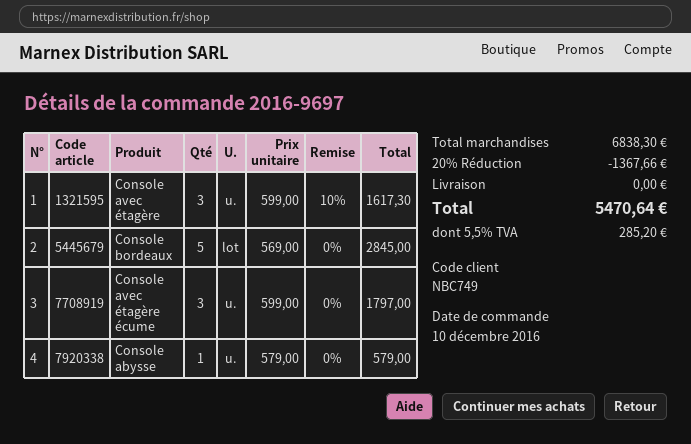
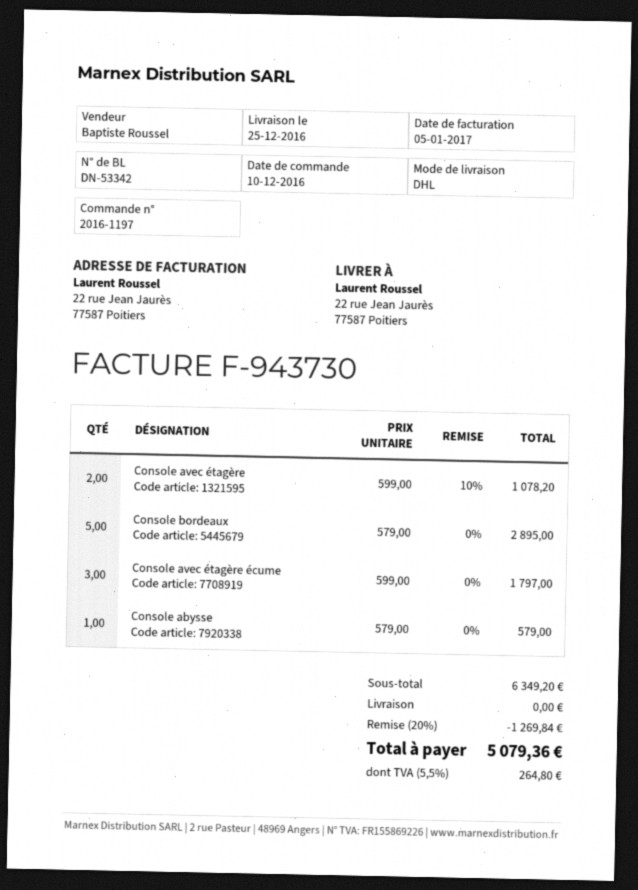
order number: 2016-9697 -> 2016-1197
Console avec étagère: 3 x 599.00 - 10% = 1617.30 -> 2 x 599.00 - 10% = 1078.20
Console bordeaux: 5 x 569.00 = 2845.00 -> 5 x 579.00 = 2895.00
subtotal: 6838.30 -> 6349.20
discount: 20% = 1367.66 -> 20% = 1269.84
tax: 5.5% = 285.20 -> 5.5% = 264.80
total: 5470.64 -> 5079.36

